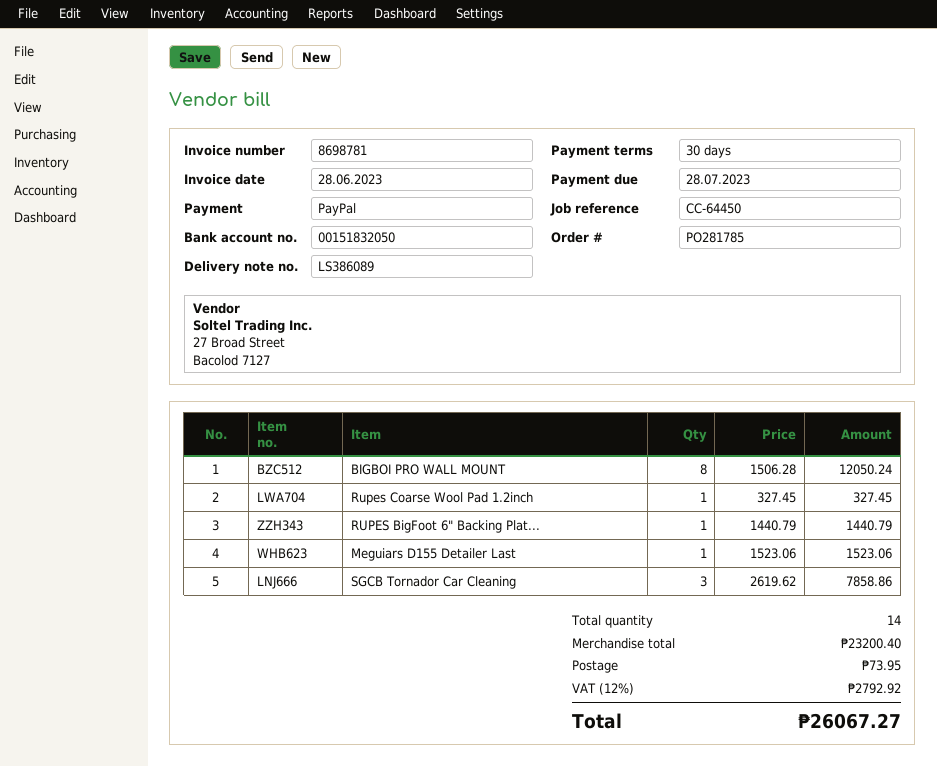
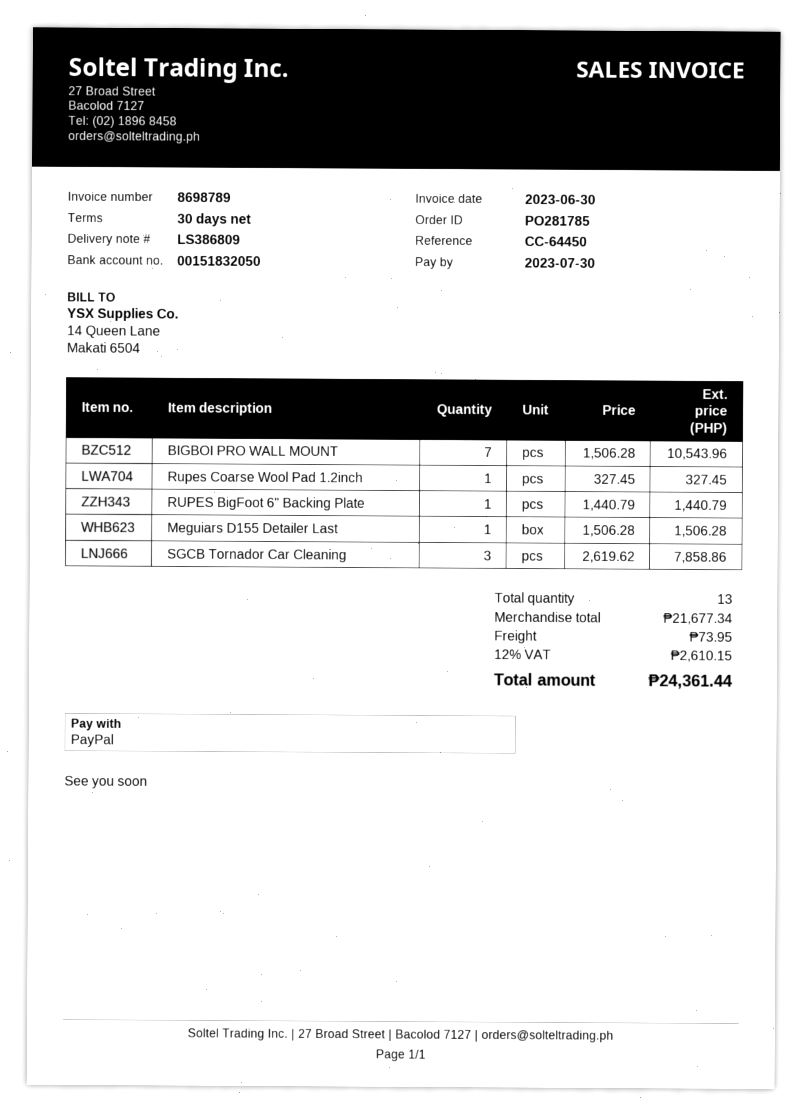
delivery note number: LS386089 -> LS386809
invoice number: 8698781 -> 8698789
invoice date: 2023-06-28 -> 2023-06-30
due date: 2023-07-28 -> 2023-07-30
BIGBOI PRO WALL MOUNT: 8 x 1506.28 = 12050.24 -> 7 x 1506.28 = 10543.96
Meguiars D155 Detailer Last: 1 x 1523.06 = 1523.06 -> 1 x 1506.28 = 1506.28
total quantity: 14 -> 13
subtotal: 23200.40 -> 21677.34
tax: 12% = 2792.92 -> 12% = 2610.15
total: 26067.27 -> 24361.44

